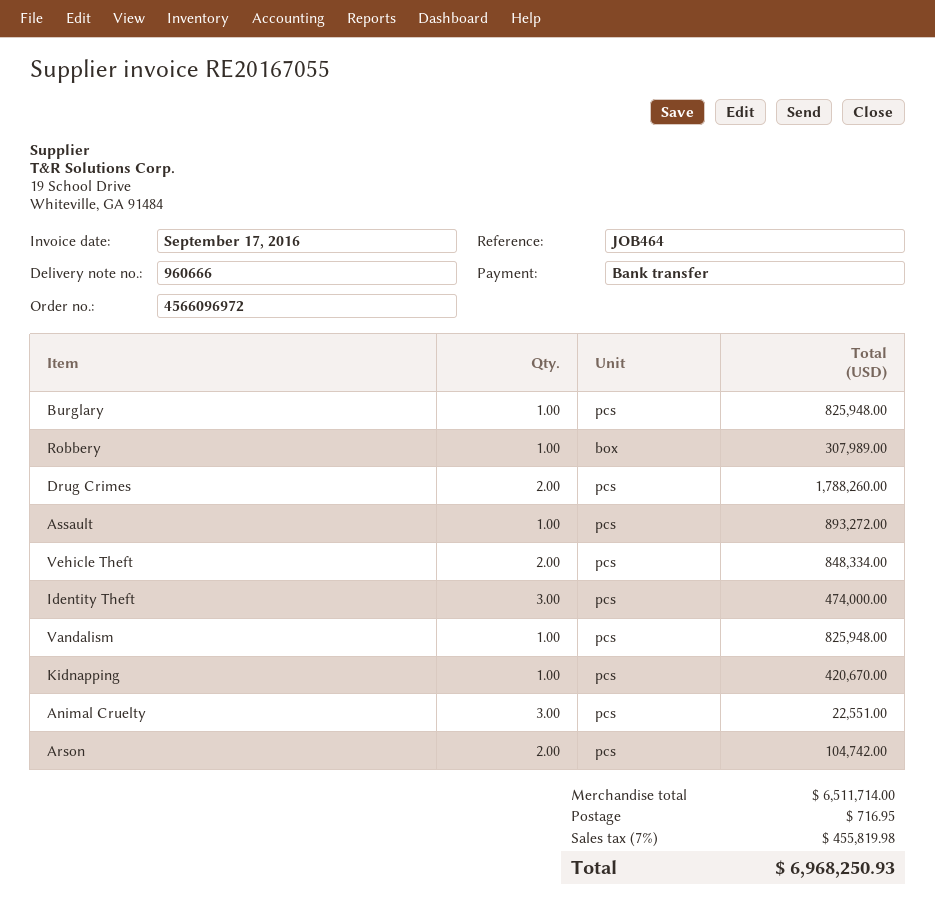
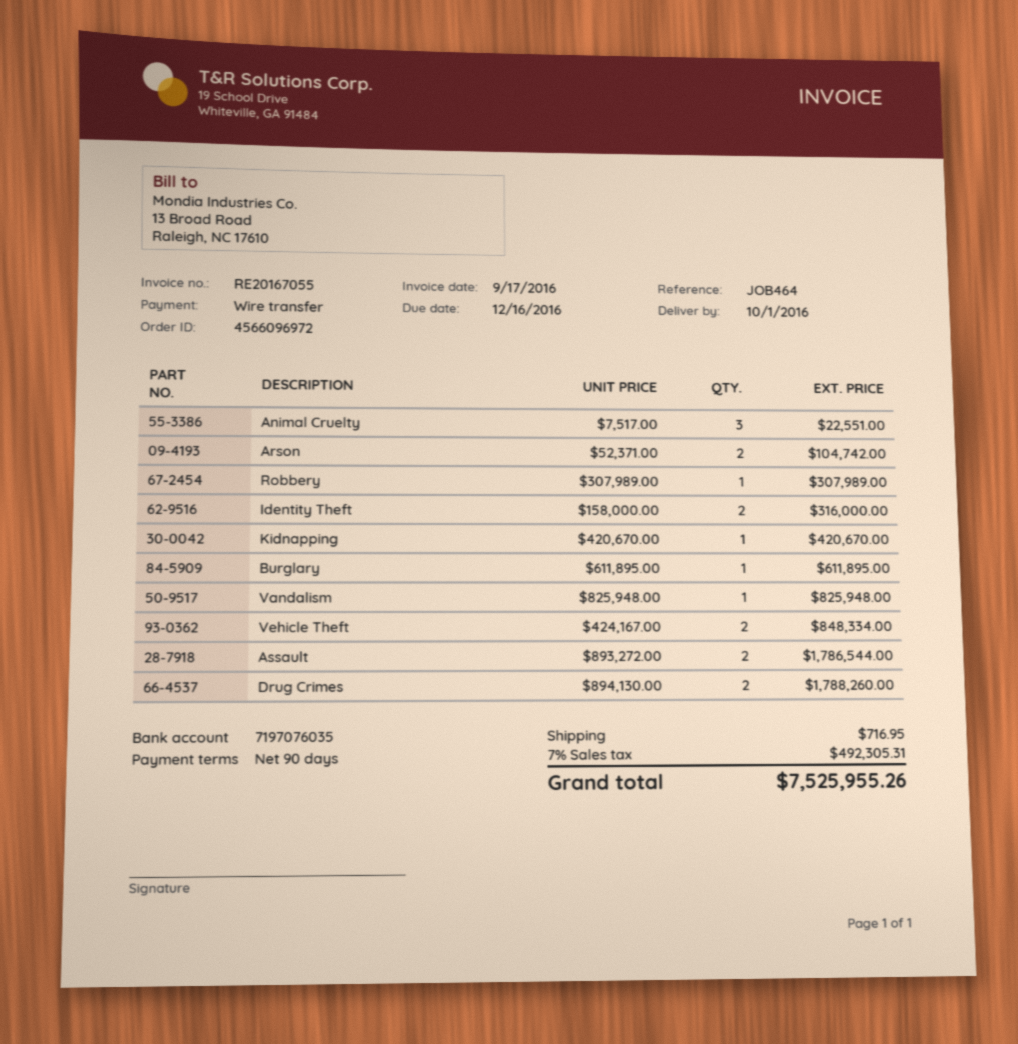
Burglary: 1 for 825948.00 -> 1 for 611895.00
Assault: 1 for 893272.00 -> 2 for 1786544.00
Identity Theft: 3 for 474000.00 -> 2 for 316000.00
tax: 7% = 455819.98 -> 7% = 492305.31
total: 6968250.93 -> 7525955.26

